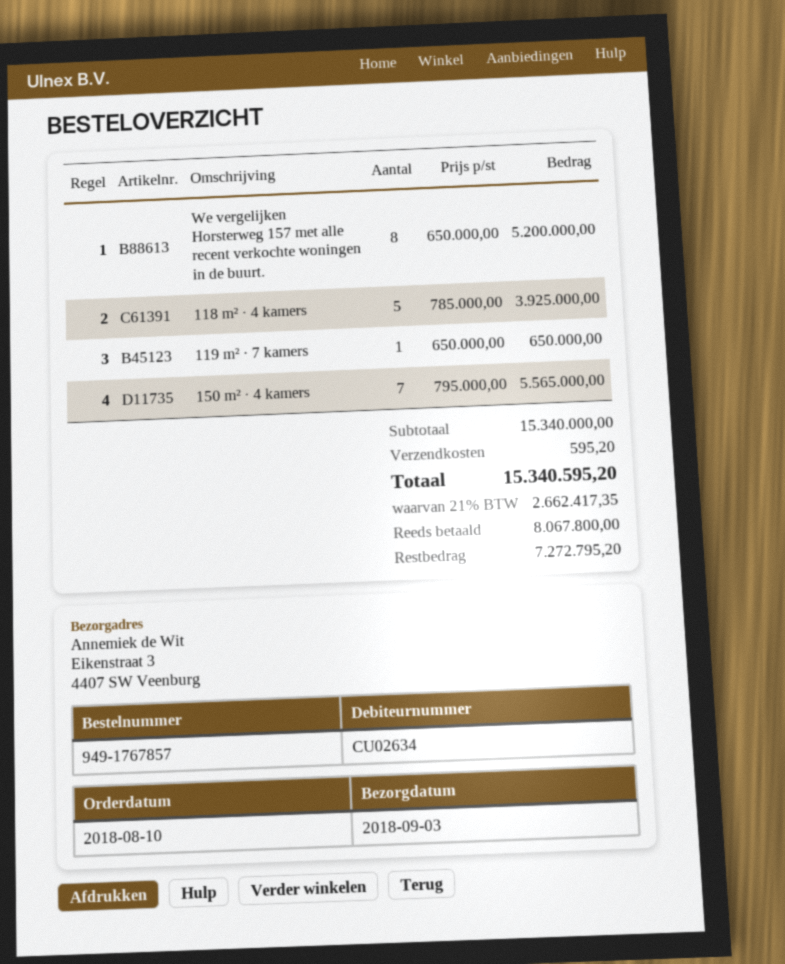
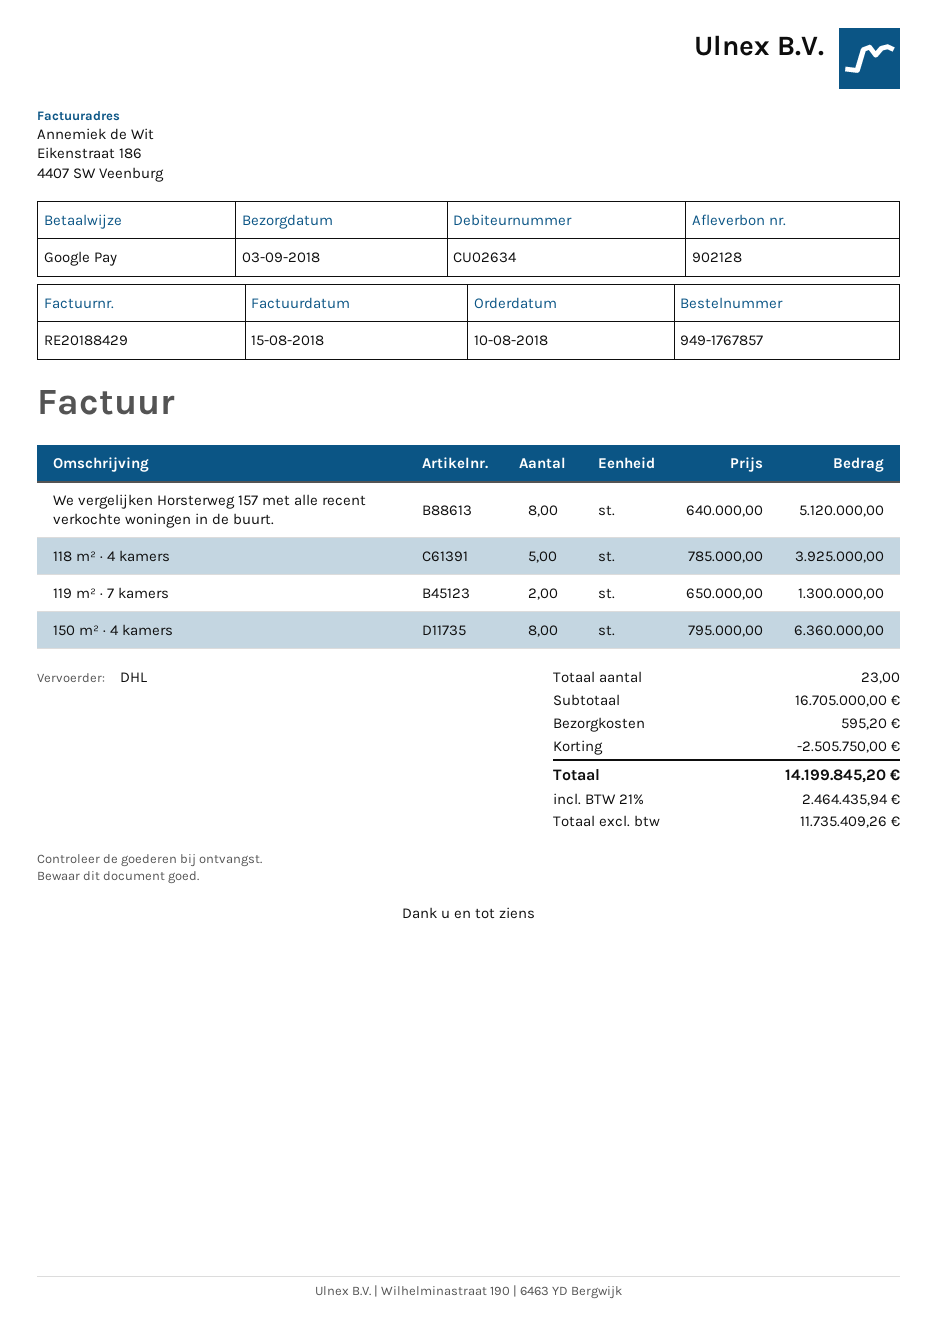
We vergelijken Horsterweg 157 met alle recent verkochte woningen in de buurt.: 8 x 650000.00 = 5200000.00 -> 8 x 640000.00 = 5120000.00
119 m² · 7 kamers: 1 x 650000.00 = 650000.00 -> 2 x 650000.00 = 1300000.00
150 m² · 4 kamers: 7 x 795000.00 = 5565000.00 -> 8 x 795000.00 = 6360000.00
subtotal: 15340000.00 -> 16705000.00
discount: none -> 2505750.00
tax: 21% = 2662417.35 -> 21% = 2464435.94
total: 15340595.20 -> 14199845.20

